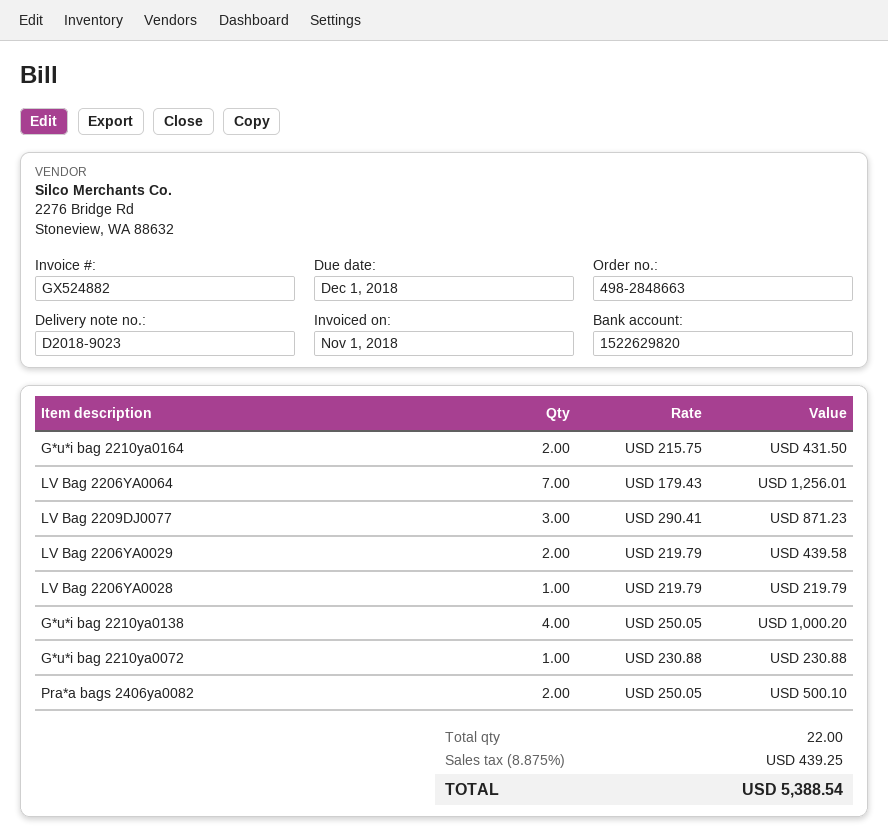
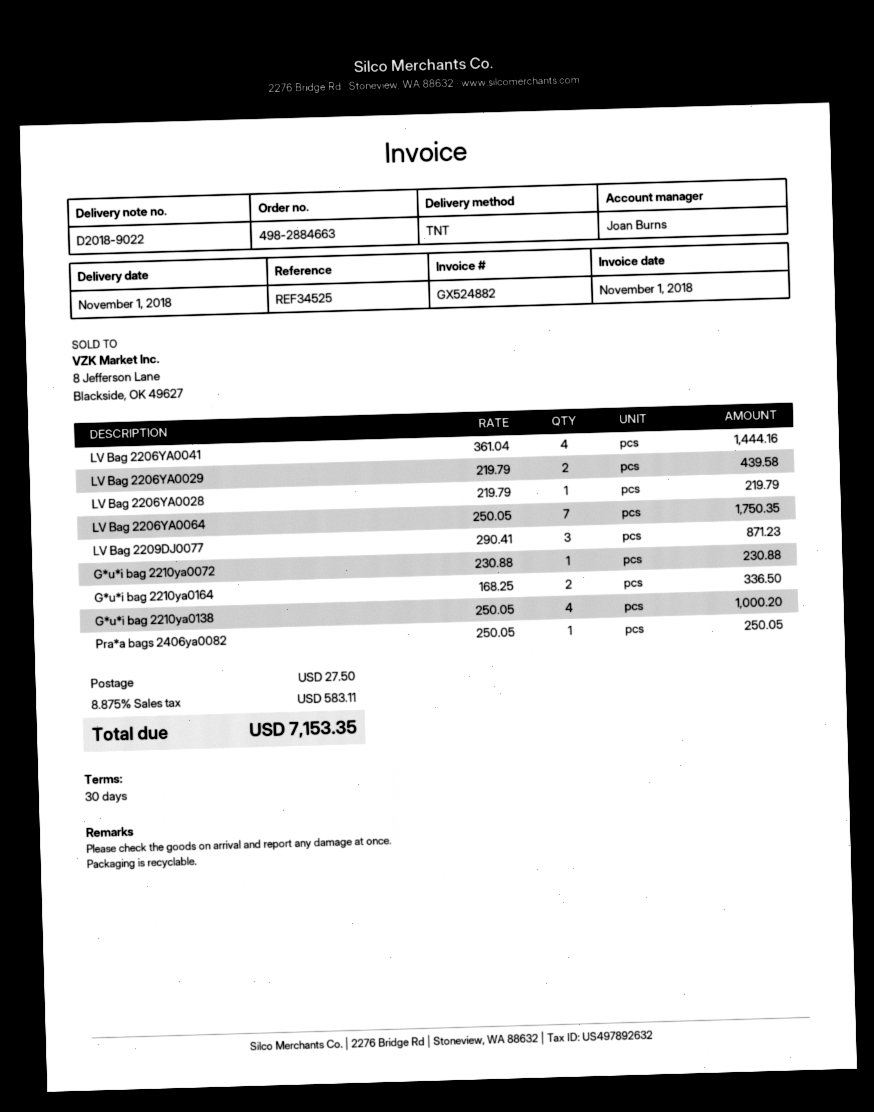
order number: 498-2848663 -> 498-2884663
delivery note number: D2018-9023 -> D2018-9022
G*u*i bag 2210ya0164: 2 x 215.75 = 431.50 -> 2 x 168.25 = 336.50
LV Bag 2206YA0064: 7 x 179.43 = 1256.01 -> 7 x 250.05 = 1750.35
Pra*a bags 2406ya0082: 2 x 250.05 = 500.10 -> 1 x 250.05 = 250.05
LV Bag 2206YA0041: none -> 4 x 361.04 = 1444.16
shipping: none -> 27.50
tax: 8.875% = 439.25 -> 8.875% = 583.11
total: 5388.54 -> 7153.35

